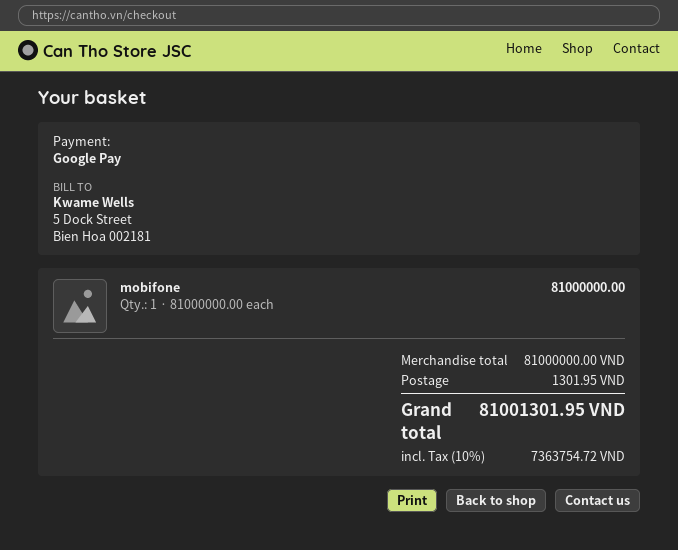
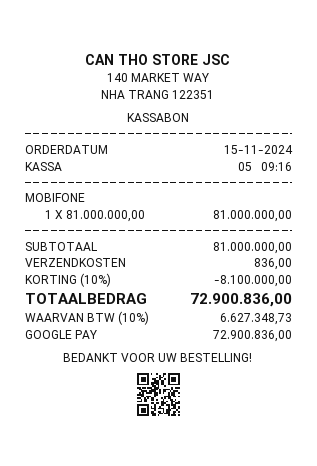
discount: none -> 10% = 8100000.00
shipping: 1301.95 -> 836.00
tax: 10% = 7363754.72 -> 10% = 6627348.73
total: 81001301.95 -> 72900836.00

